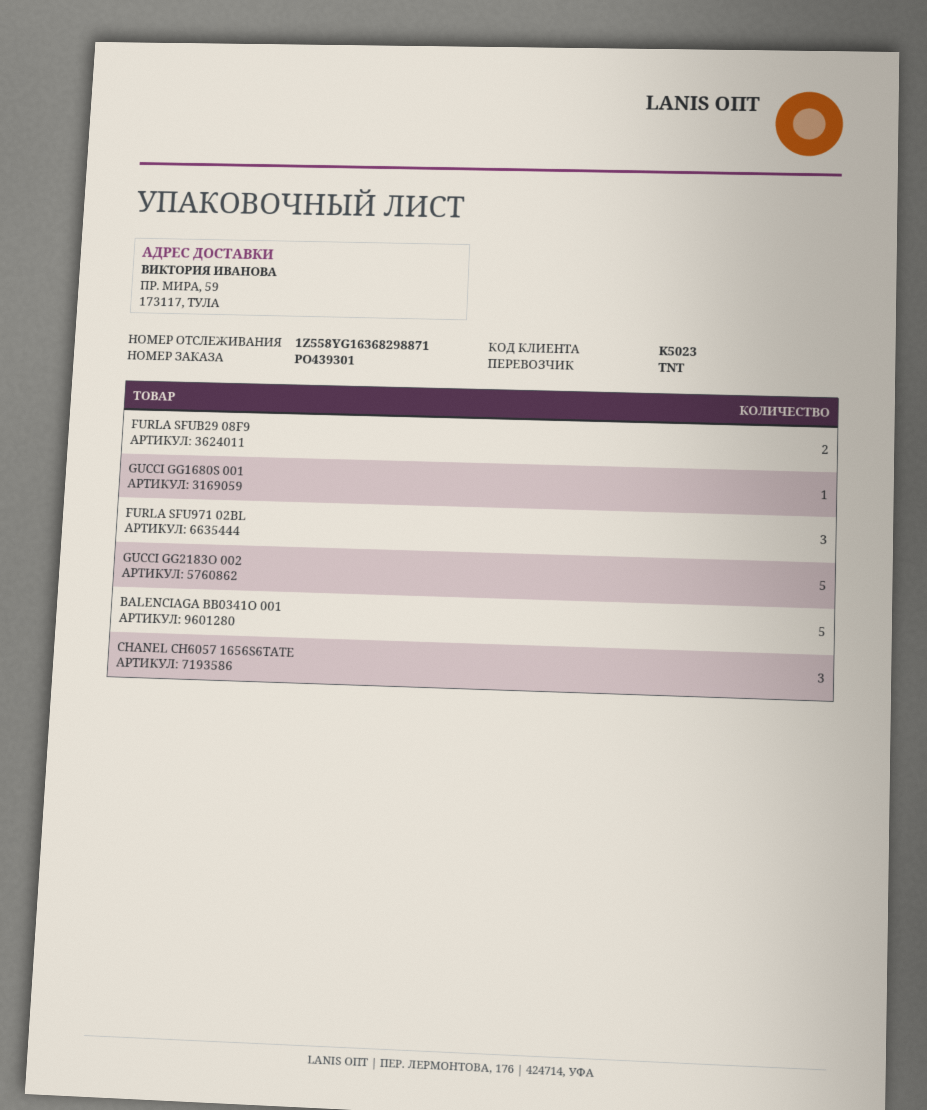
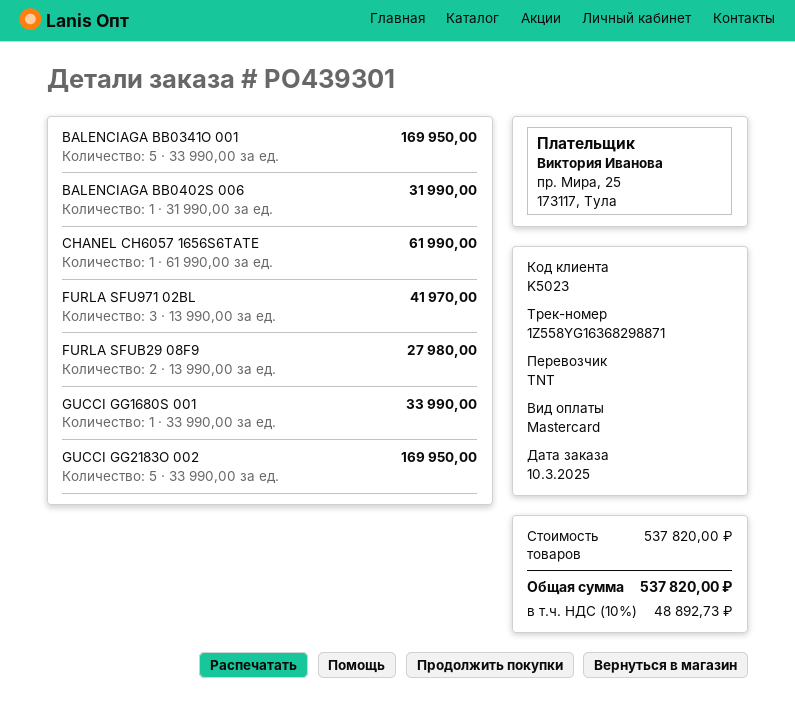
CHANEL CH6057 1656S6TATE: 3 -> 1
BALENCIAGA BB0402S 006: none -> 1

